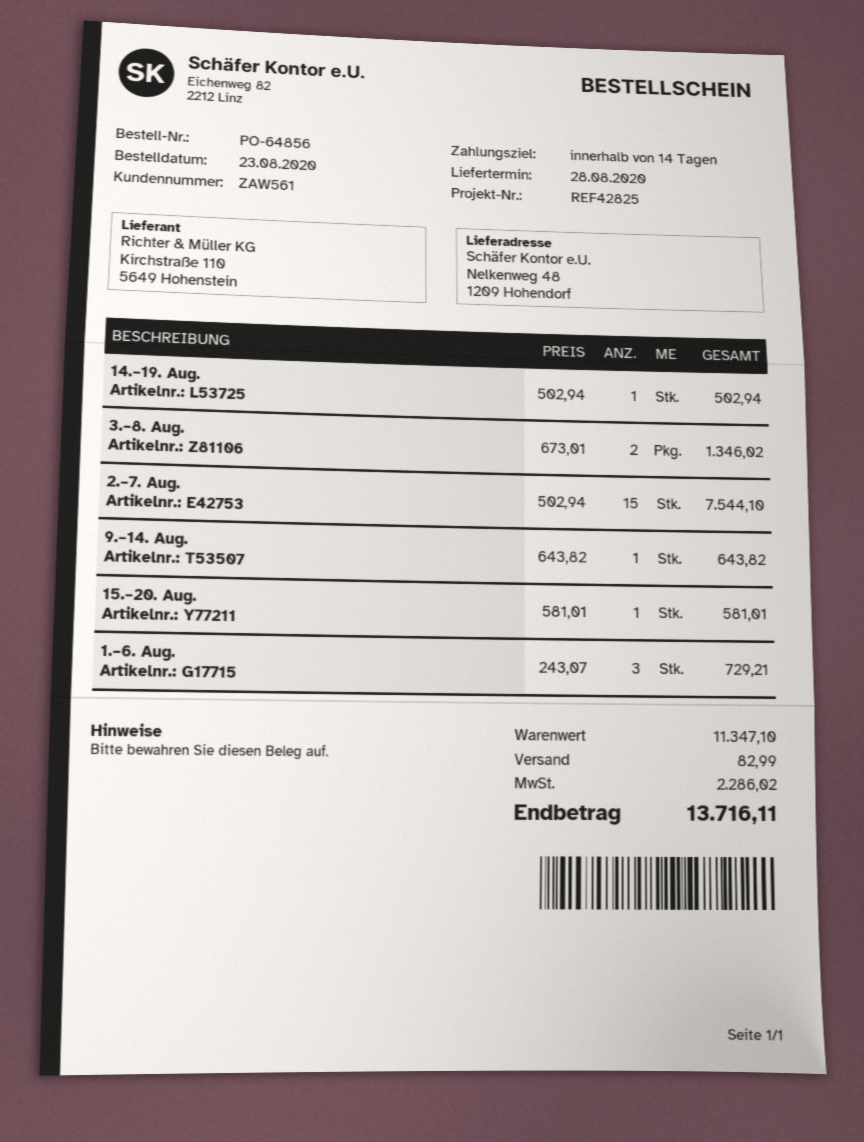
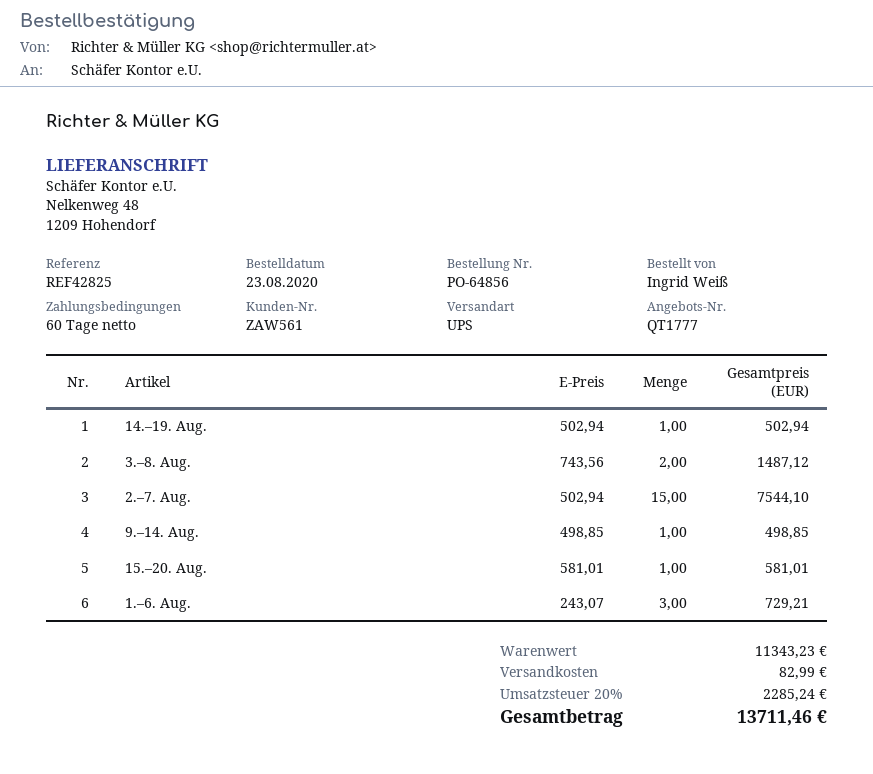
payment terms: 14 days -> 60 days
3.–8. Aug.: 2 x 673.01 = 1346.02 -> 2 x 743.56 = 1487.12
9.–14. Aug.: 1 x 643.82 = 643.82 -> 1 x 498.85 = 498.85
subtotal: 11347.10 -> 11343.23
tax: 2286.02 -> 2285.24
total: 13716.11 -> 13711.46

